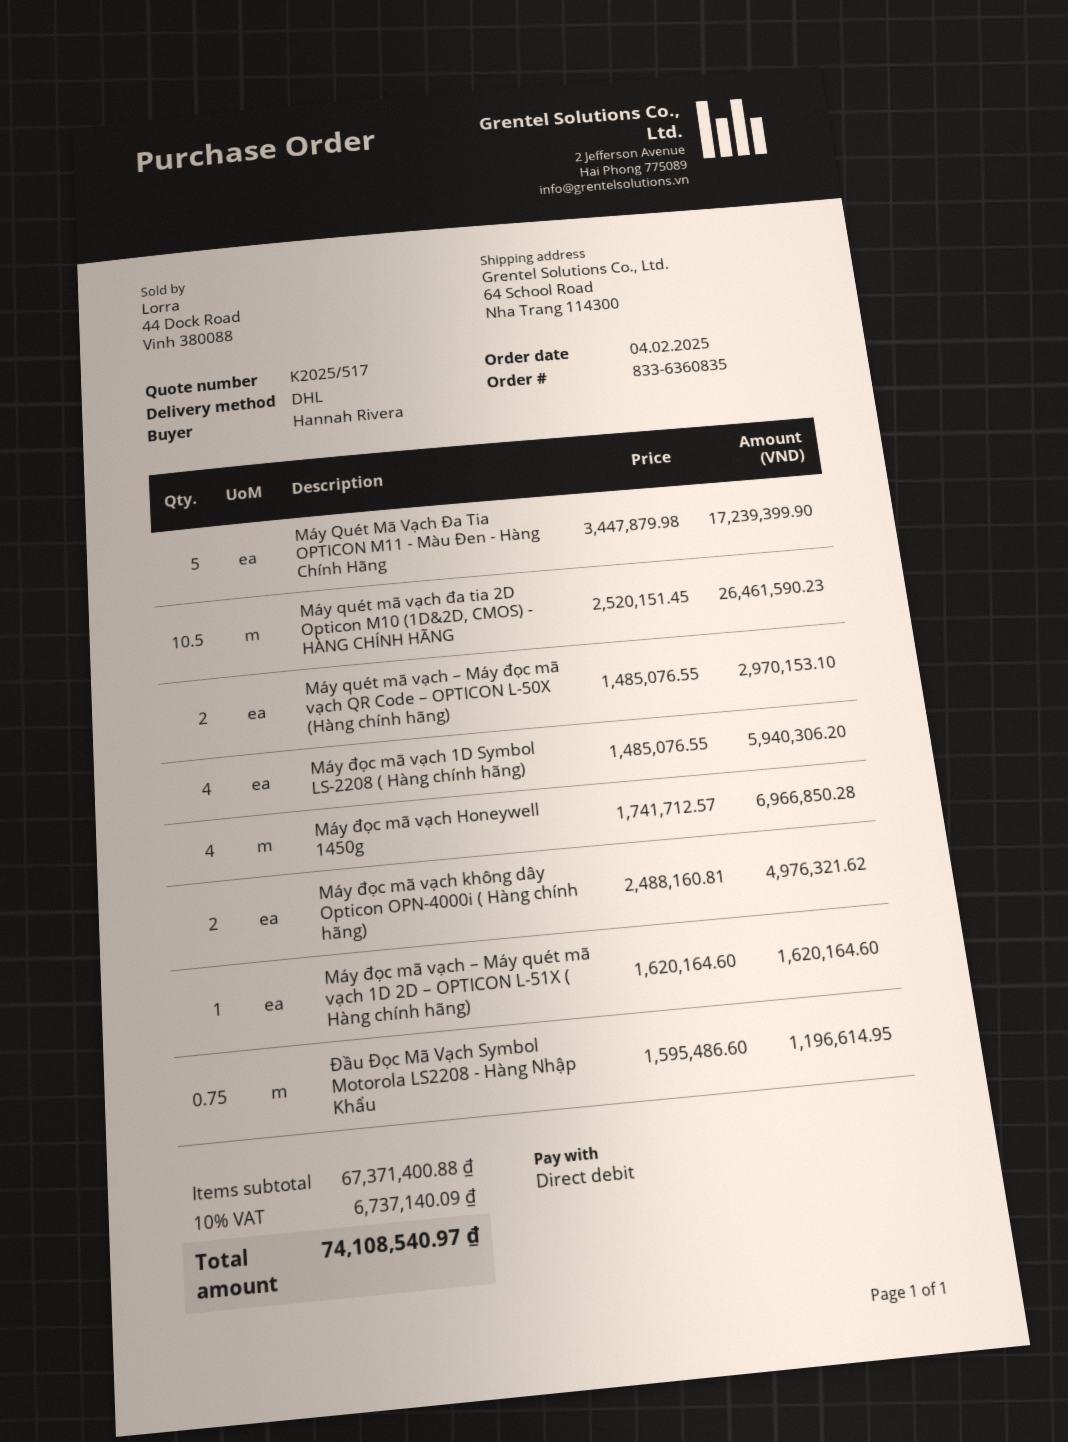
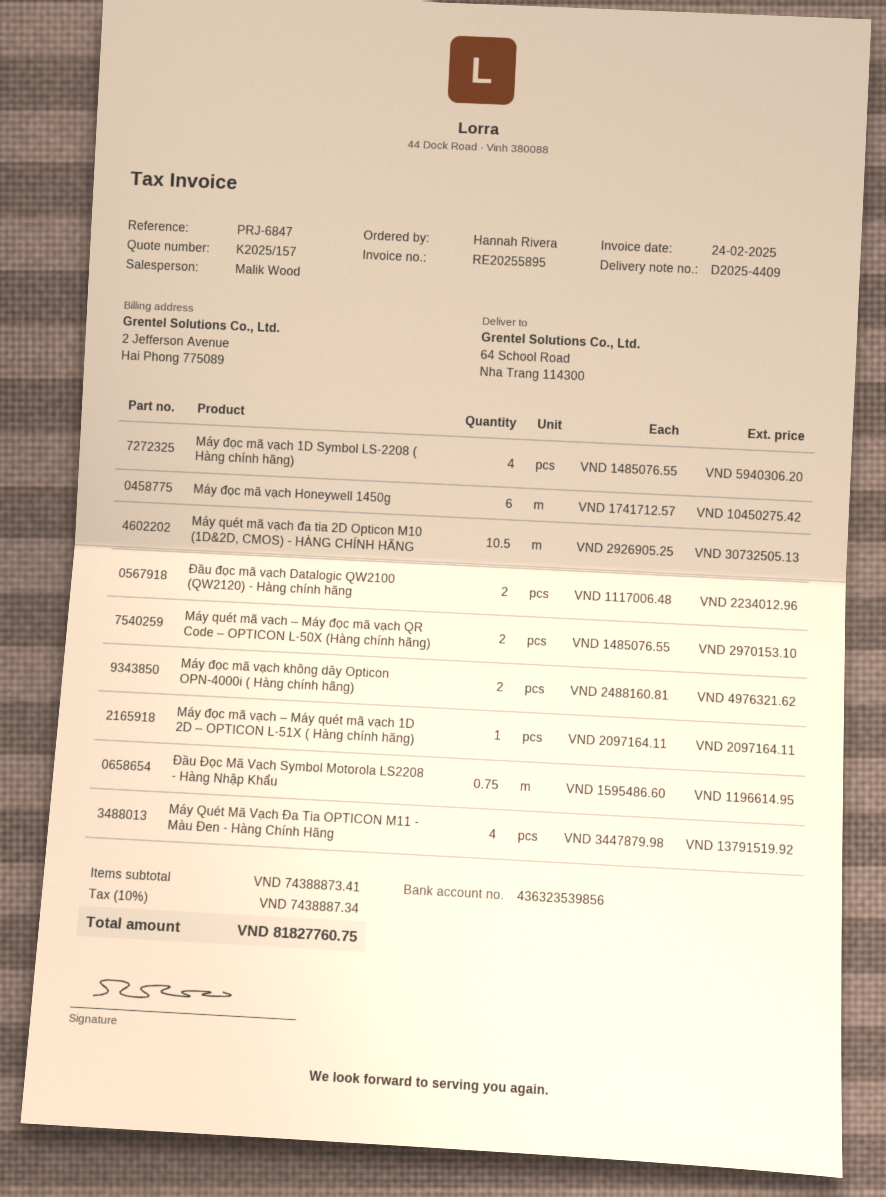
quote number: K2025/517 -> K2025/157
Máy Quét Mã Vạch Đa Tia OPTICON M11 - Màu Đen - Hàng Chính Hãng: 5 x 3447879.98 = 17239399.90 -> 4 x 3447879.98 = 13791519.92
Máy quét mã vạch đa tia 2D Opticon M10 (1D&2D, CMOS) - HÀNG CHÍNH HÃNG: 10.5 x 2520151.45 = 26461590.23 -> 10.5 x 2926905.25 = 30732505.13
Máy đọc mã vạch Honeywell 1450g: 4 x 1741712.57 = 6966850.28 -> 6 x 1741712.57 = 10450275.42
Máy đọc mã vạch – Máy quét mã vạch 1D 2D – OPTICON L-51X ( Hàng chính hãng): 1 x 1620164.60 = 1620164.60 -> 1 x 2097164.11 = 2097164.11
Đầu đọc mã vạch Datalogic QW2100 (QW2120) - Hàng chính hãng: none -> 2 x 1117006.48 = 2234012.96
subtotal: 67371400.88 -> 74388873.41
tax: 10% = 6737140.09 -> 10% = 7438887.34
total: 74108540.97 -> 81827760.75

